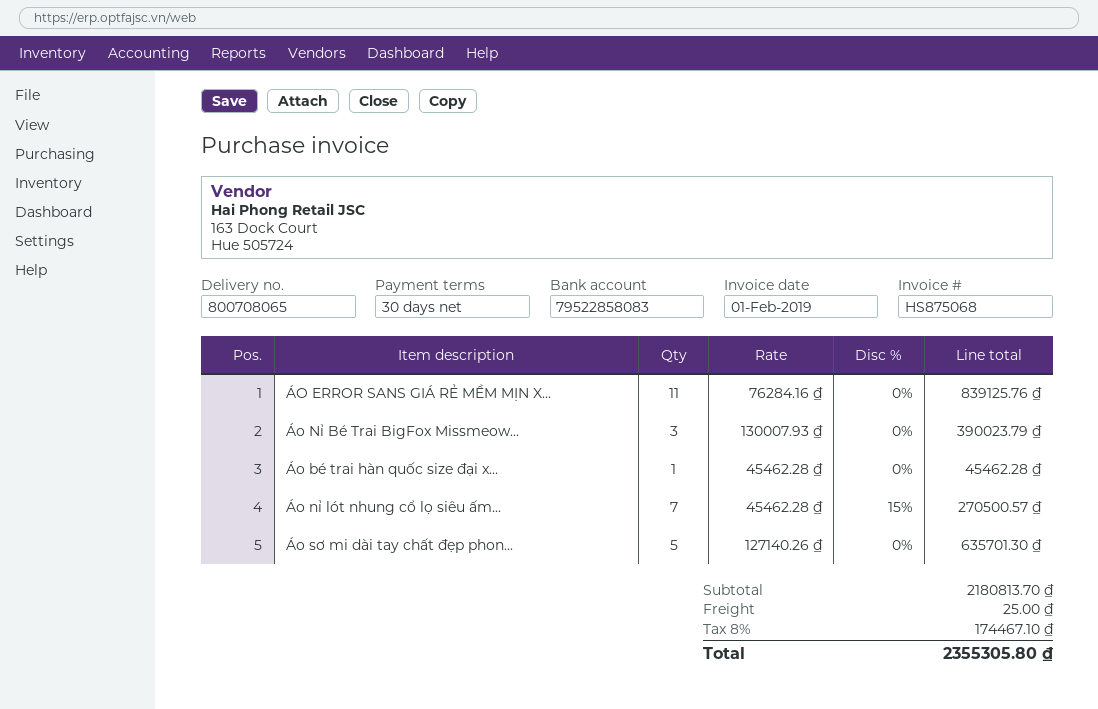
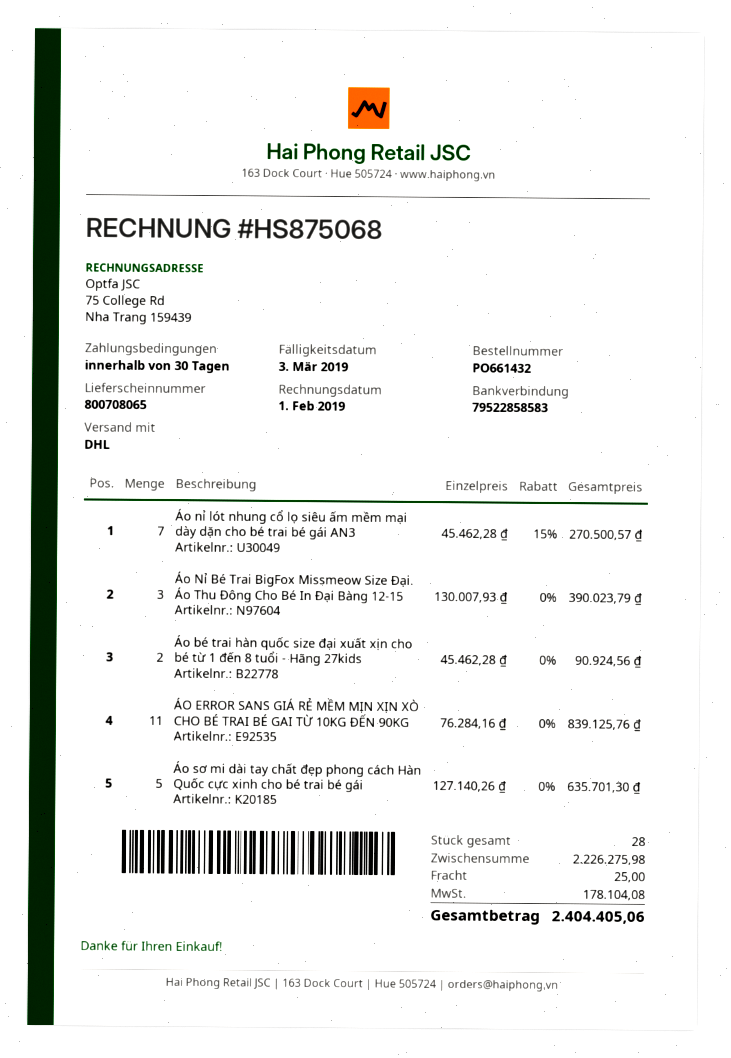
bank account: 79522858083 -> 79522858583
Áo bé trai hàn quốc size đại x...: 1 x 45462.28 = 45462.28 -> 2 x 45462.28 = 90924.56
subtotal: 2180813.70 -> 2226275.98
tax: 174467.10 -> 178104.08
total: 2355305.80 -> 2404405.06

